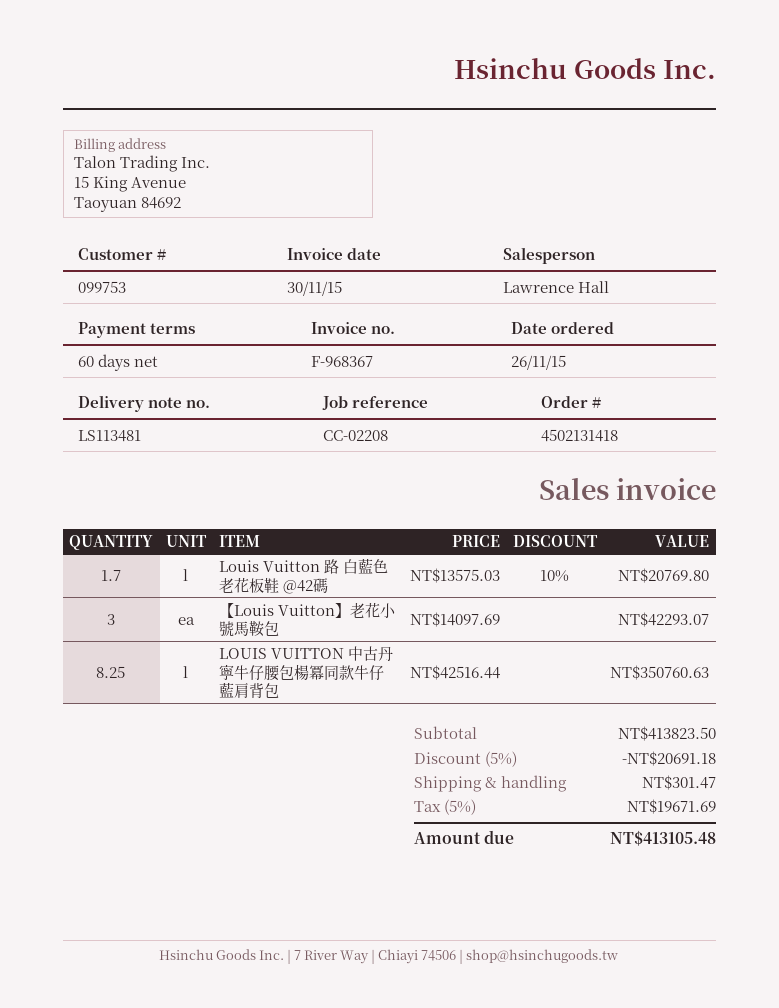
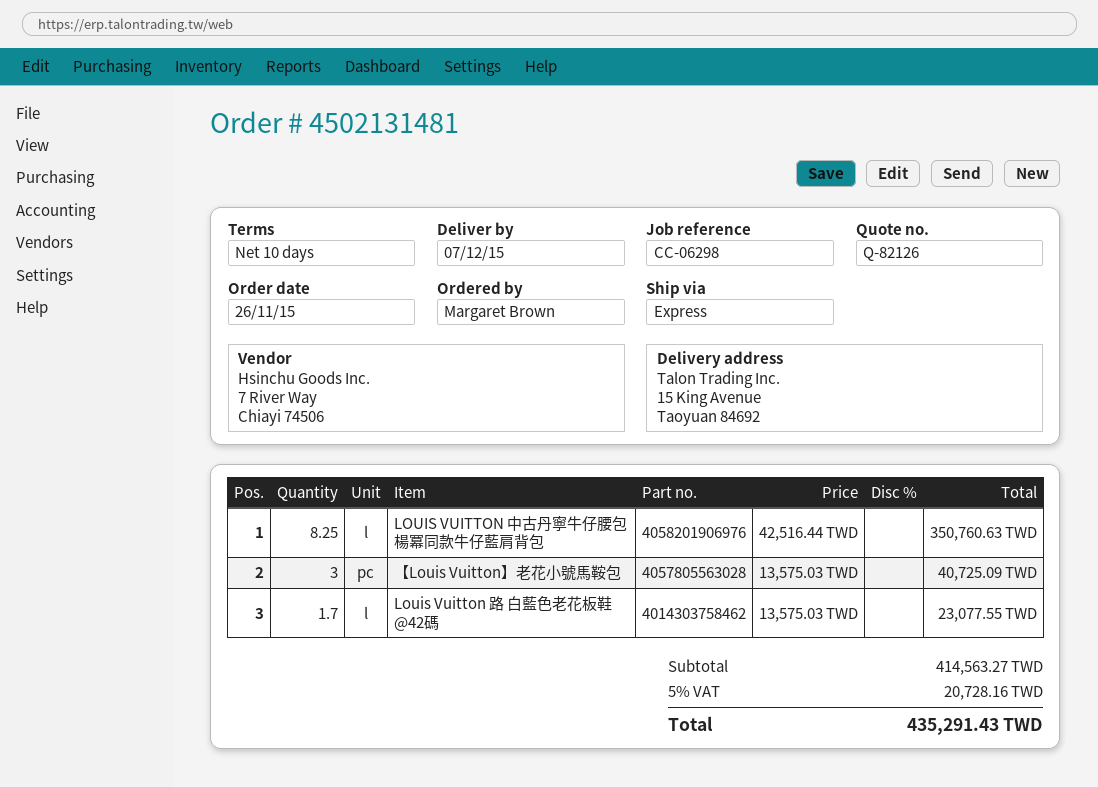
order number: 4502131418 -> 4502131481
payment terms: 60 days -> 10 days
reference: CC-02208 -> CC-06298
Louis Vuitton 路 白藍色老花板鞋 @42碼: 1.7 x 13575.03 - 10% = 20769.80 -> 1.7 x 13575.03 = 23077.55
【Louis Vuitton】老花小號馬鞍包: 3 x 14097.69 = 42293.07 -> 3 x 13575.03 = 40725.09
subtotal: 413823.50 -> 414563.27
discount: 5% = 20691.18 -> none
shipping: 301.47 -> none
tax: 5% = 19671.69 -> 5% = 20728.16
total: 413105.48 -> 435291.43

